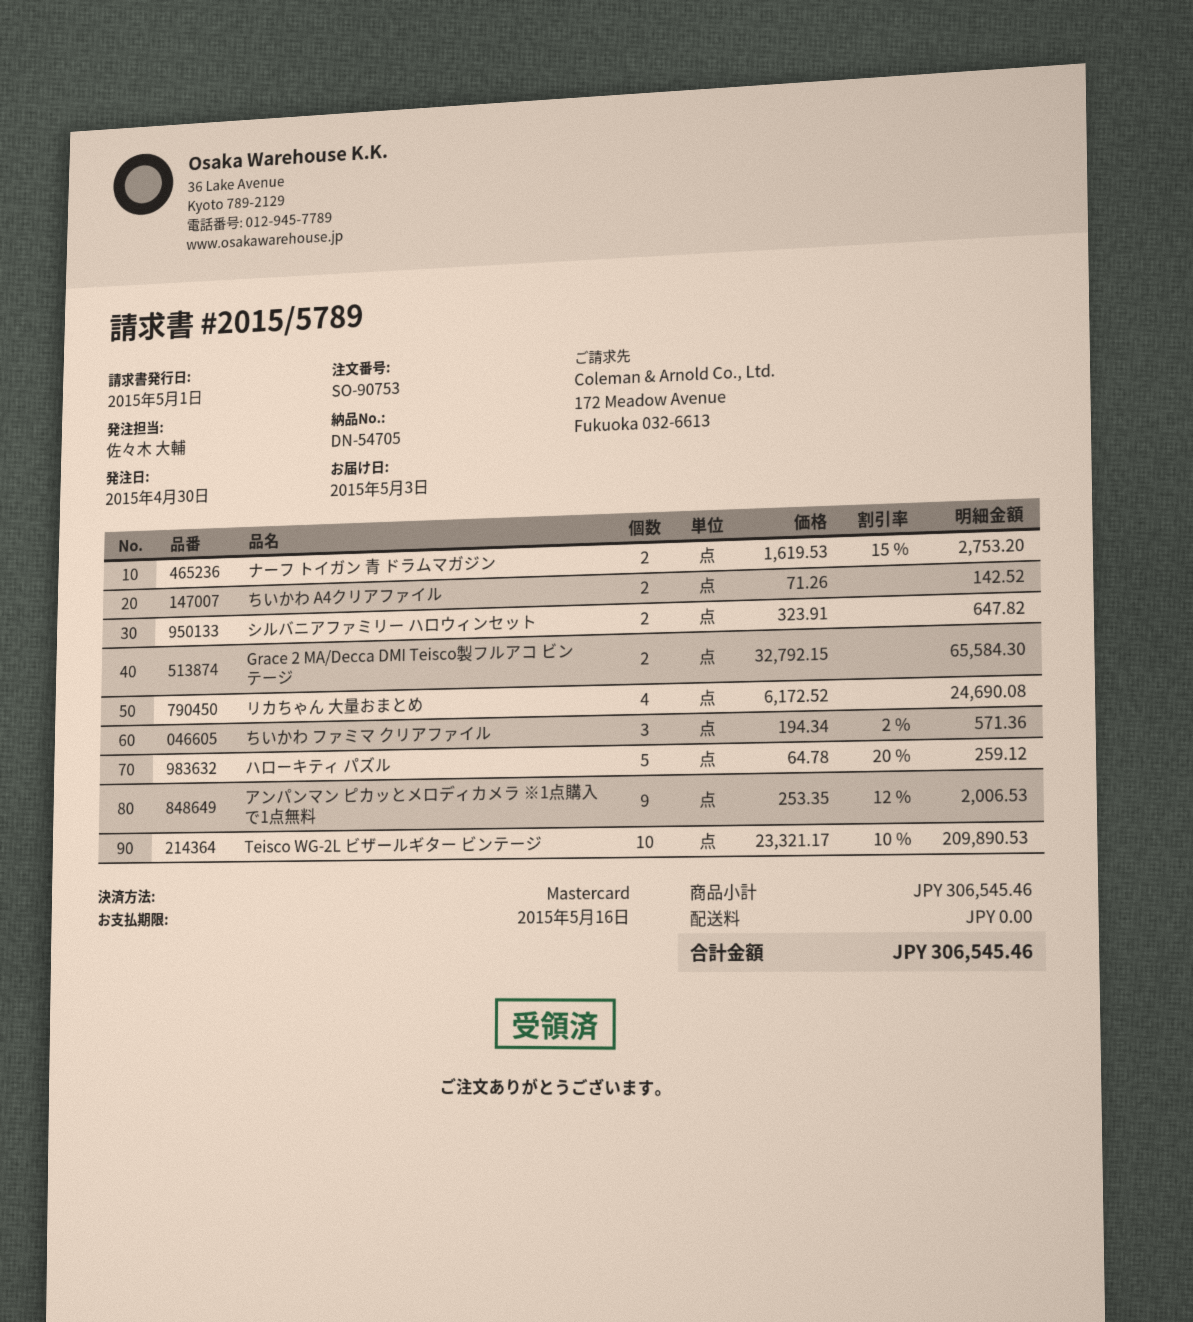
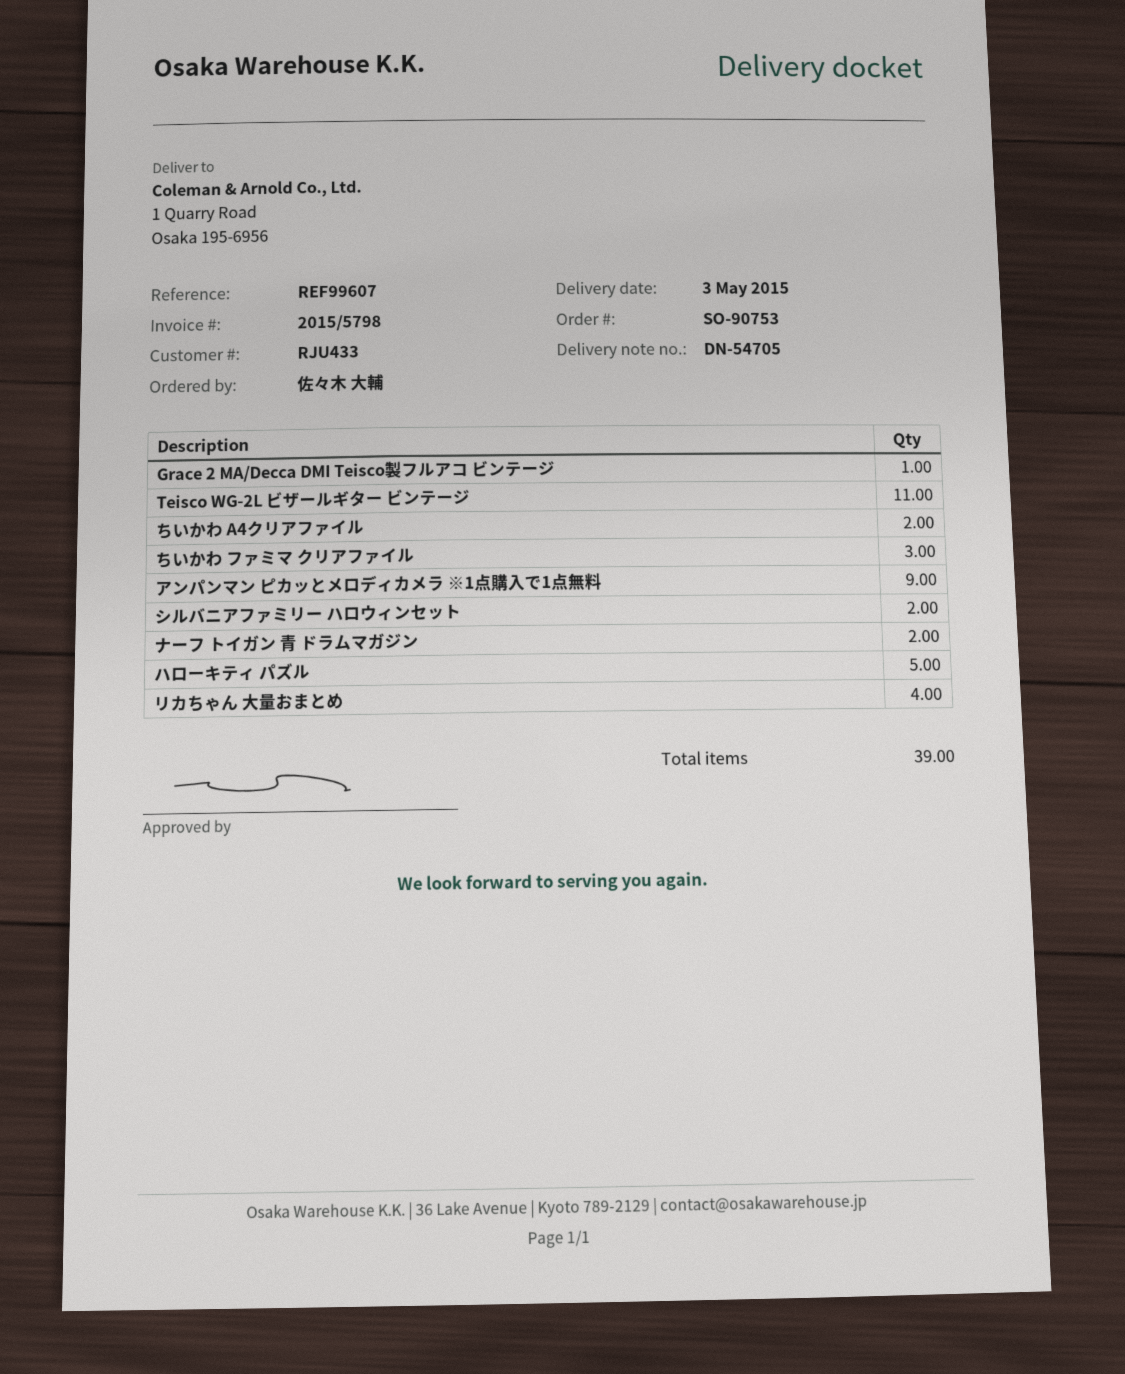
invoice number: 2015/5789 -> 2015/5798
Grace 2 MA/Decca DMI Teisco製フルアコ ビンテージ: 2 -> 1
Teisco WG-2L ビザールギター ビンテージ: 10 -> 11

